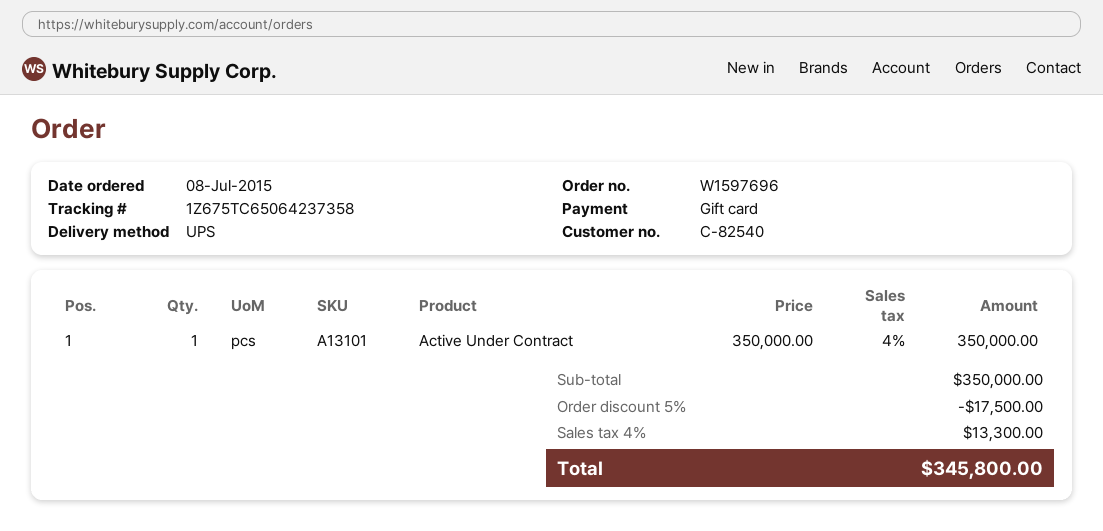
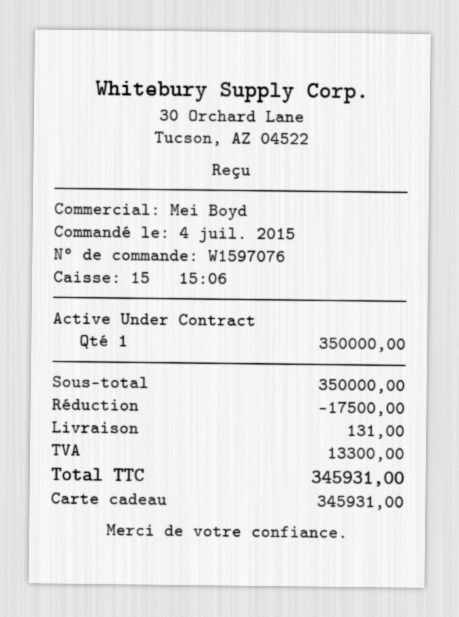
order number: W1597696 -> W1597076
order date: 2015-07-08 -> 2015-07-04
shipping: none -> 131.00
total: 345800.00 -> 345931.00

